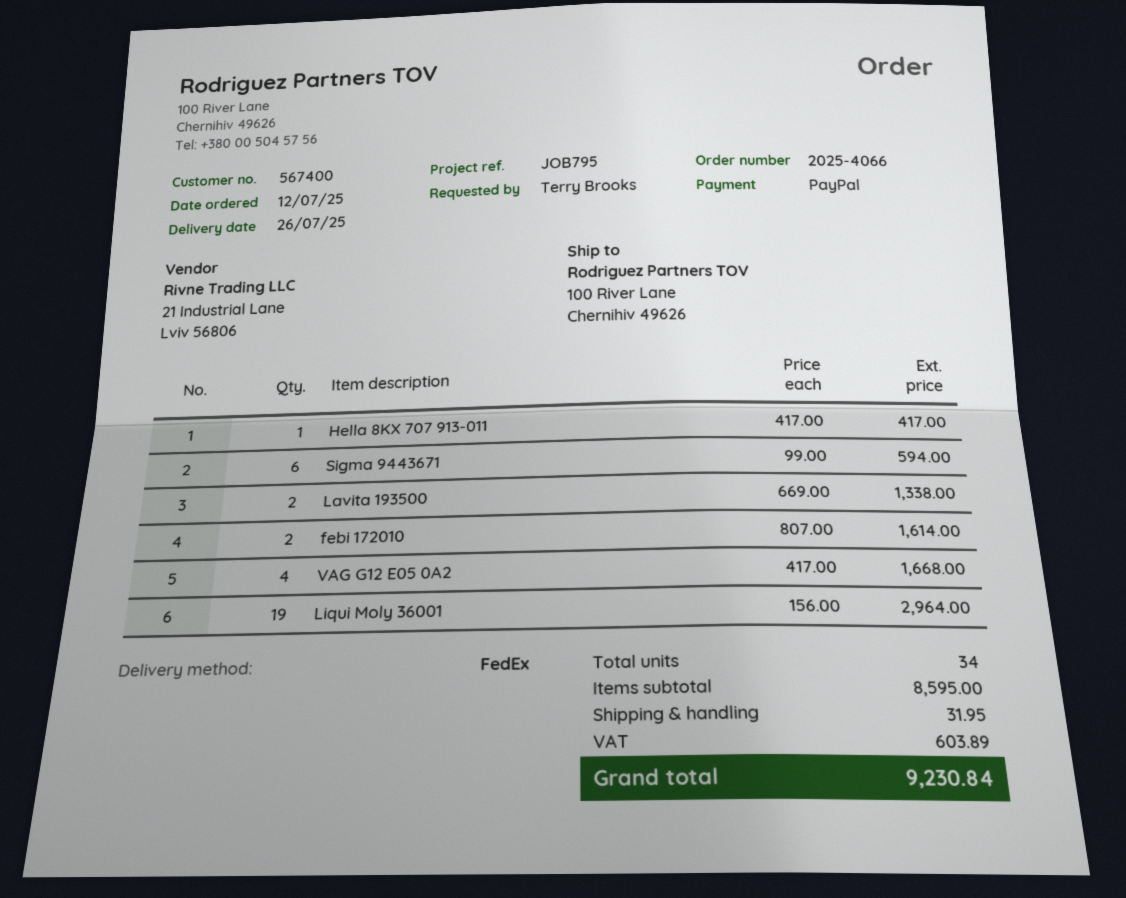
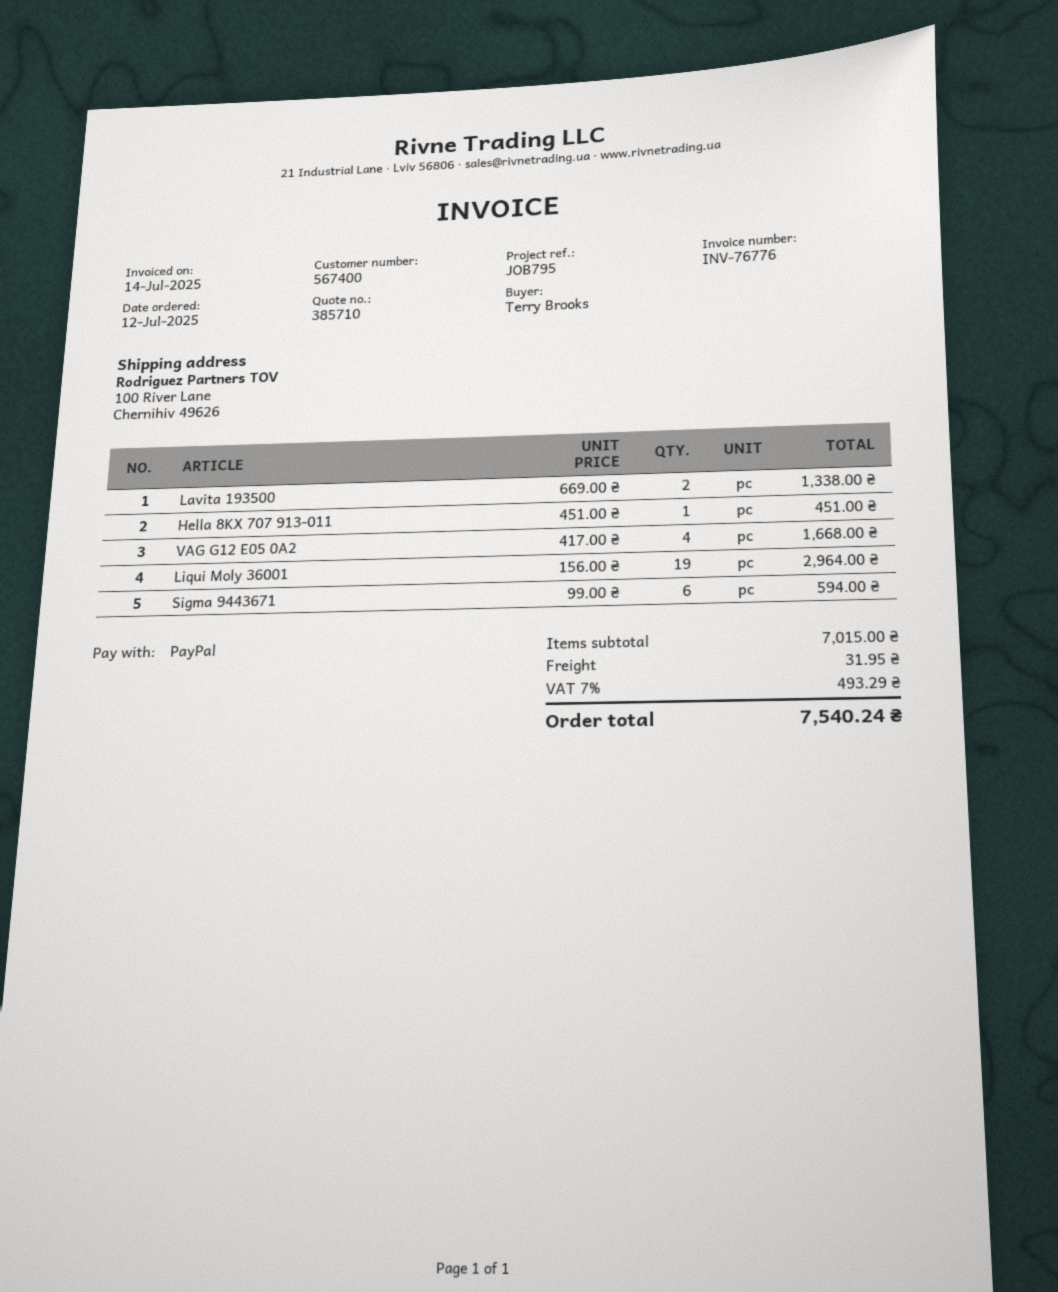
Hella 8KX 707 913-011: 1 x 417.00 = 417.00 -> 1 x 451.00 = 451.00
febi 172010: 2 x 807.00 = 1614.00 -> none
subtotal: 8595.00 -> 7015.00
tax: 603.89 -> 493.29
total: 9230.84 -> 7540.24

